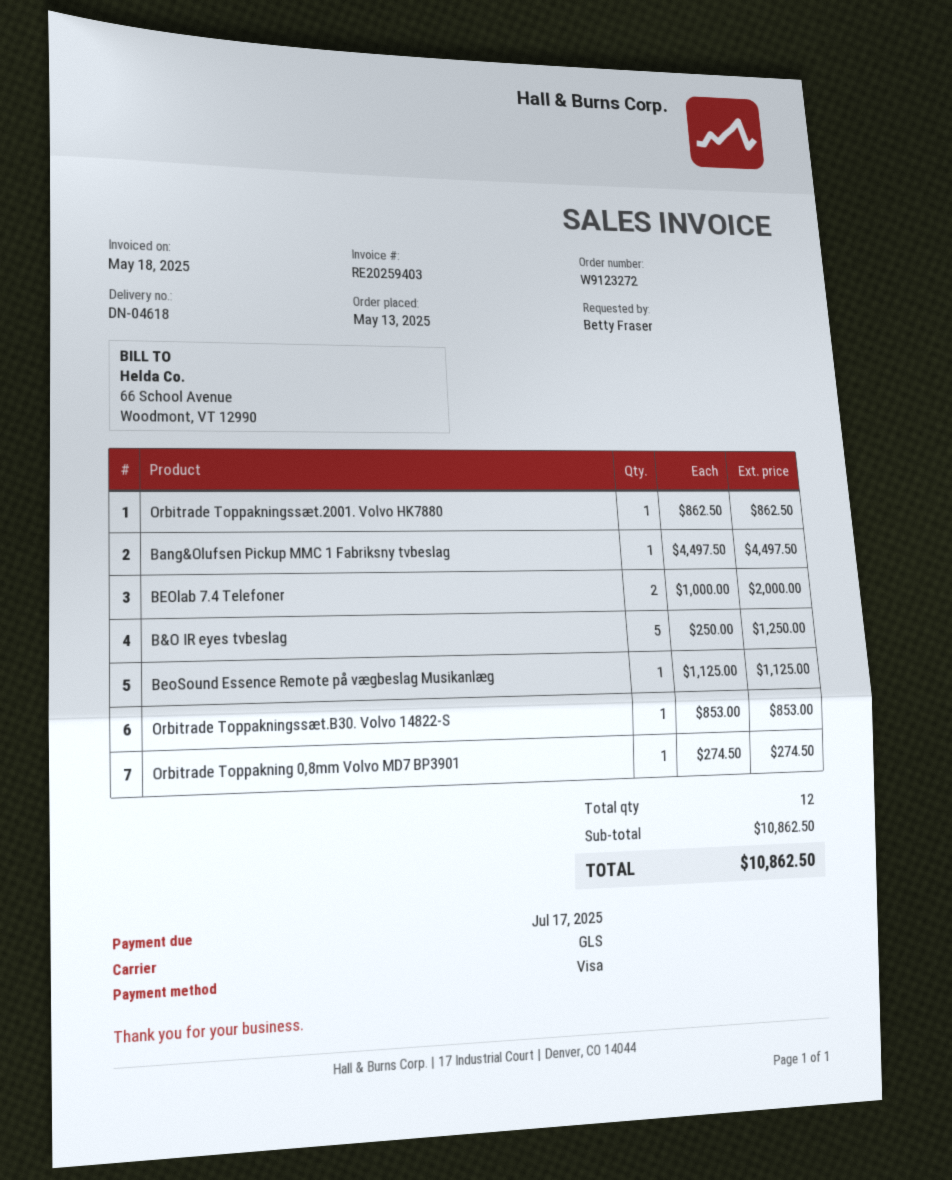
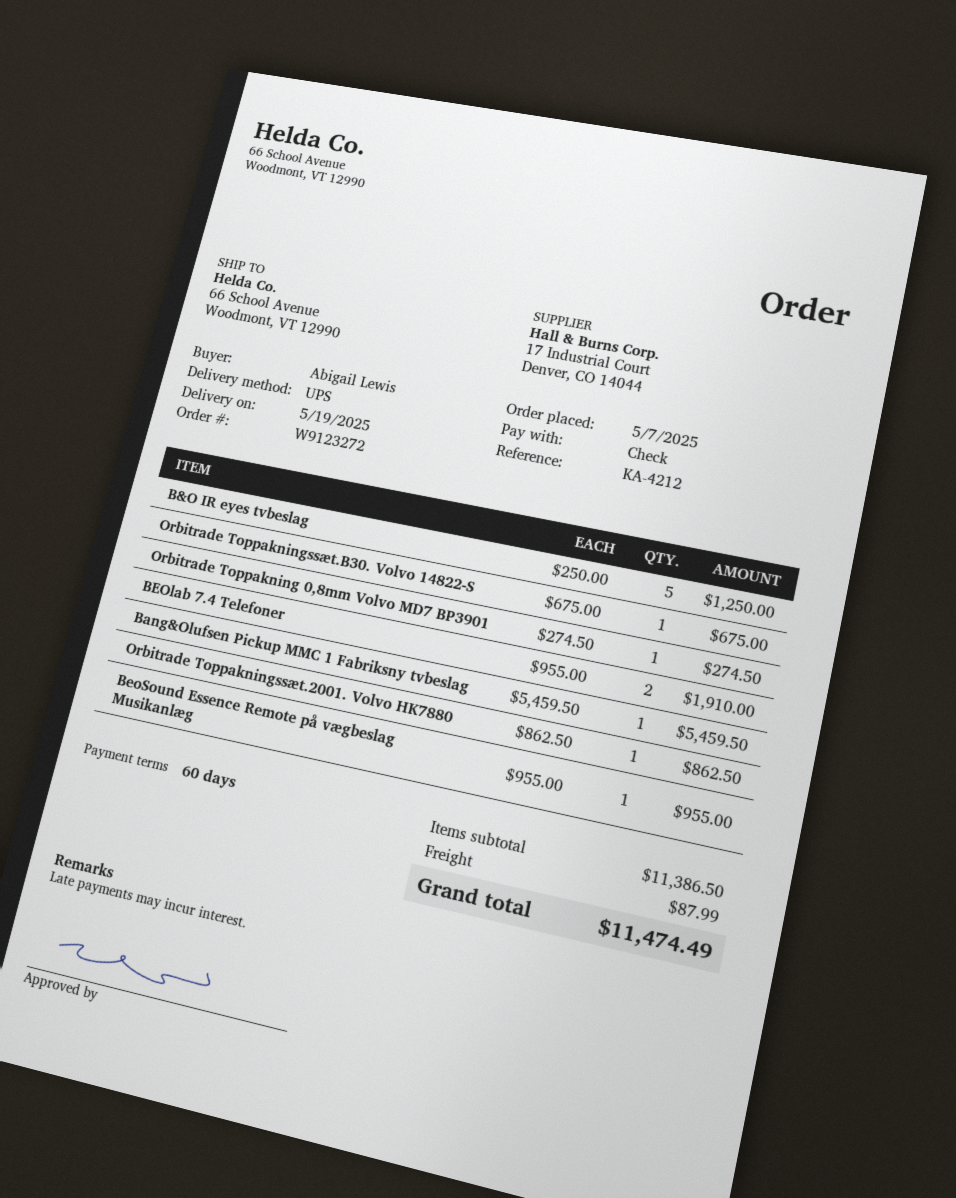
order date: 2025-05-13 -> 2025-05-07
ordered by: Betty Fraser -> Abigail Lewis
payment method: Visa -> cheque
shipping method: GLS -> UPS
Bang&Olufsen Pickup MMC 1 Fabriksny tvbeslag: 1 x 4497.50 = 4497.50 -> 1 x 5459.50 = 5459.50
BEOlab 7.4 Telefoner: 2 x 1000.00 = 2000.00 -> 2 x 955.00 = 1910.00
BeoSound Essence Remote på vægbeslag Musikanlæg: 1 x 1125.00 = 1125.00 -> 1 x 955.00 = 955.00
Orbitrade Toppakningssæt.B30. Volvo 14822-S: 1 x 853.00 = 853.00 -> 1 x 675.00 = 675.00
subtotal: 10862.50 -> 11386.50
shipping: none -> 87.99
total: 10862.50 -> 11474.49

